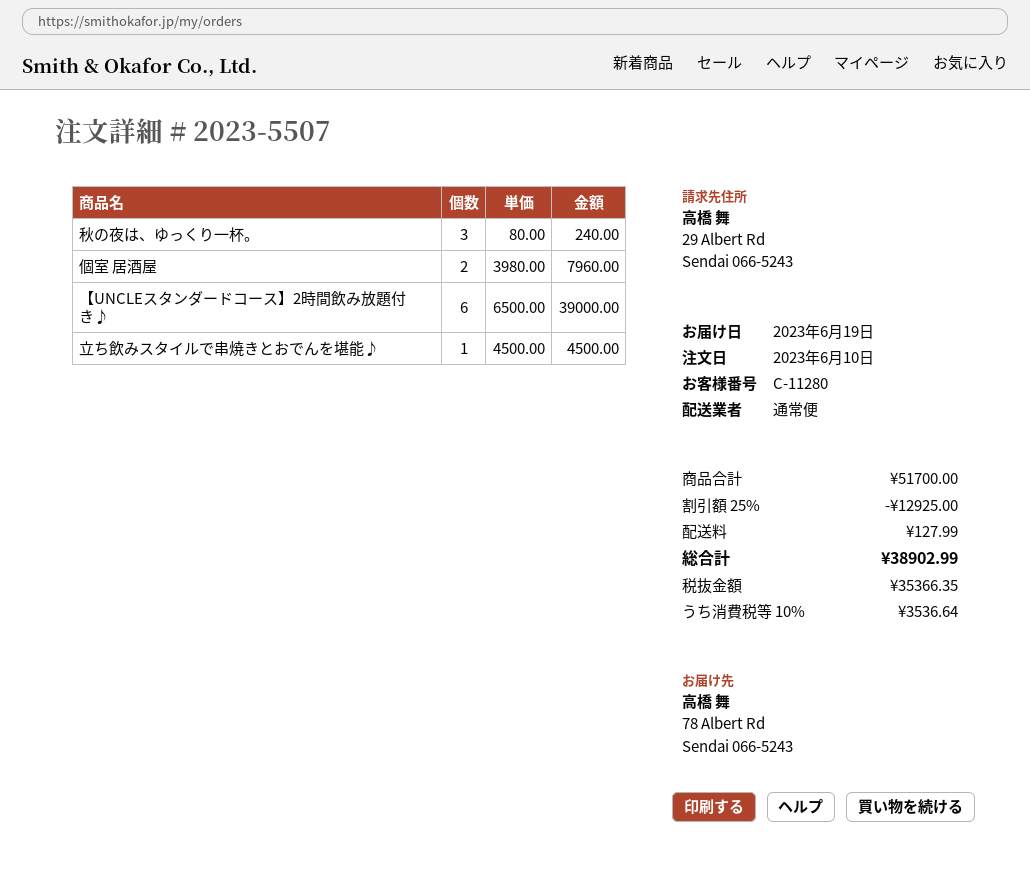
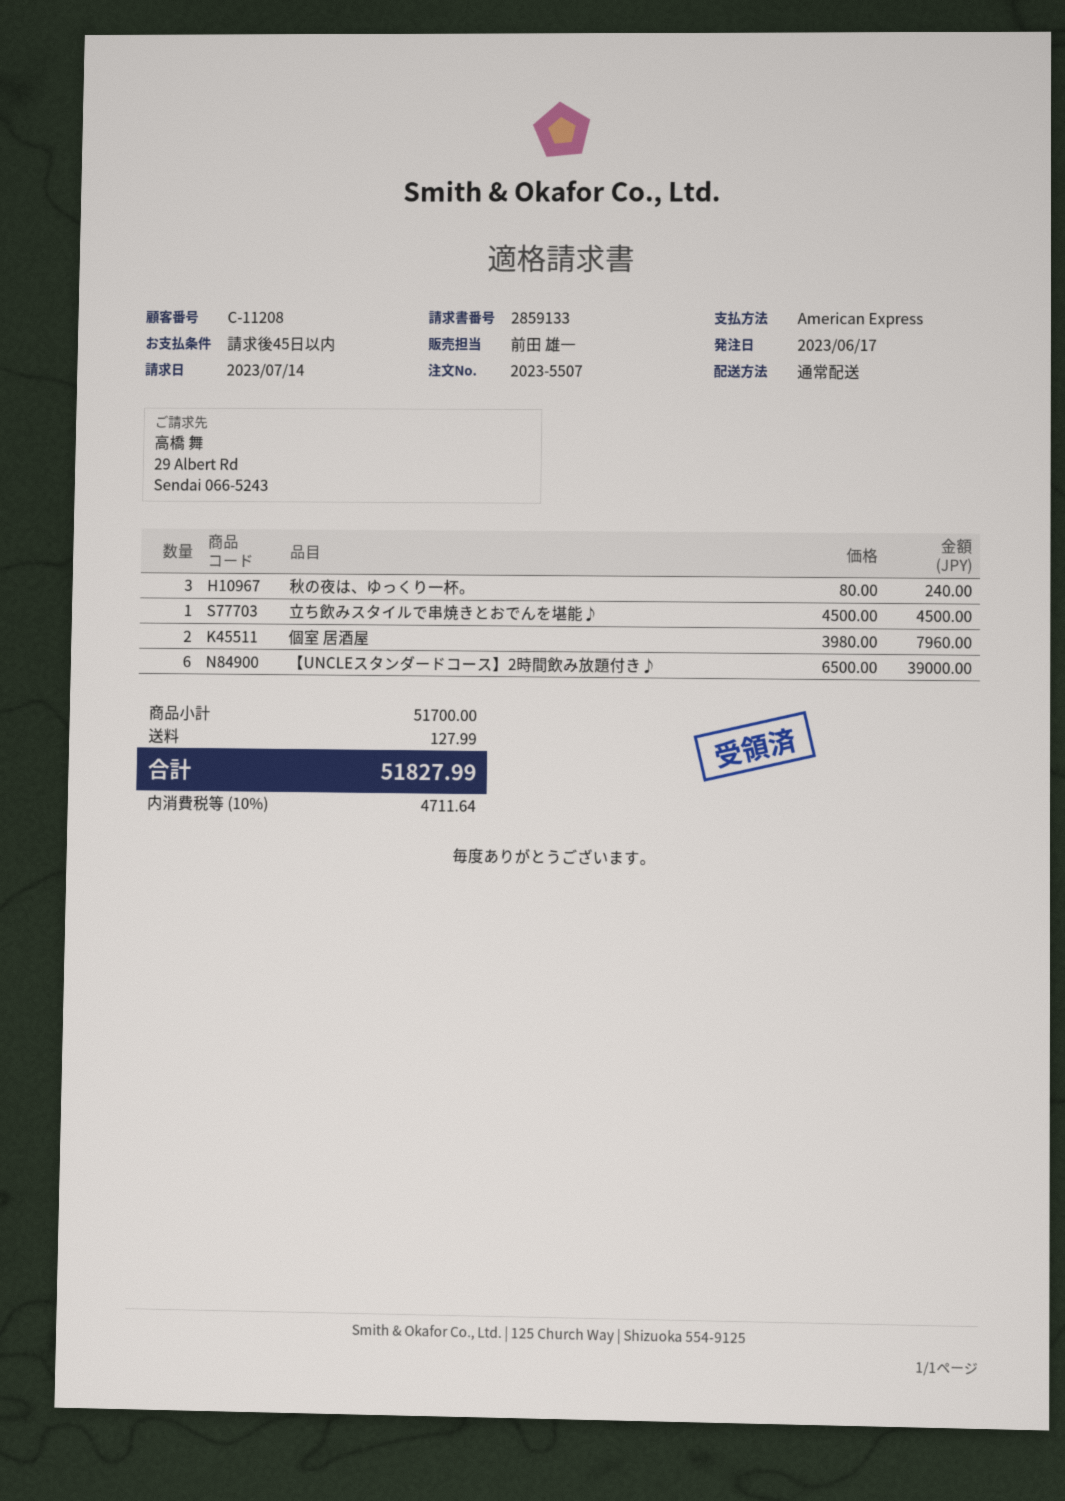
order date: 2023-06-10 -> 2023-06-17
customer number: C-11280 -> C-11208
discount: 25% = 12925.00 -> none
tax: 10% = 3536.64 -> 10% = 4711.64
total: 38902.99 -> 51827.99

